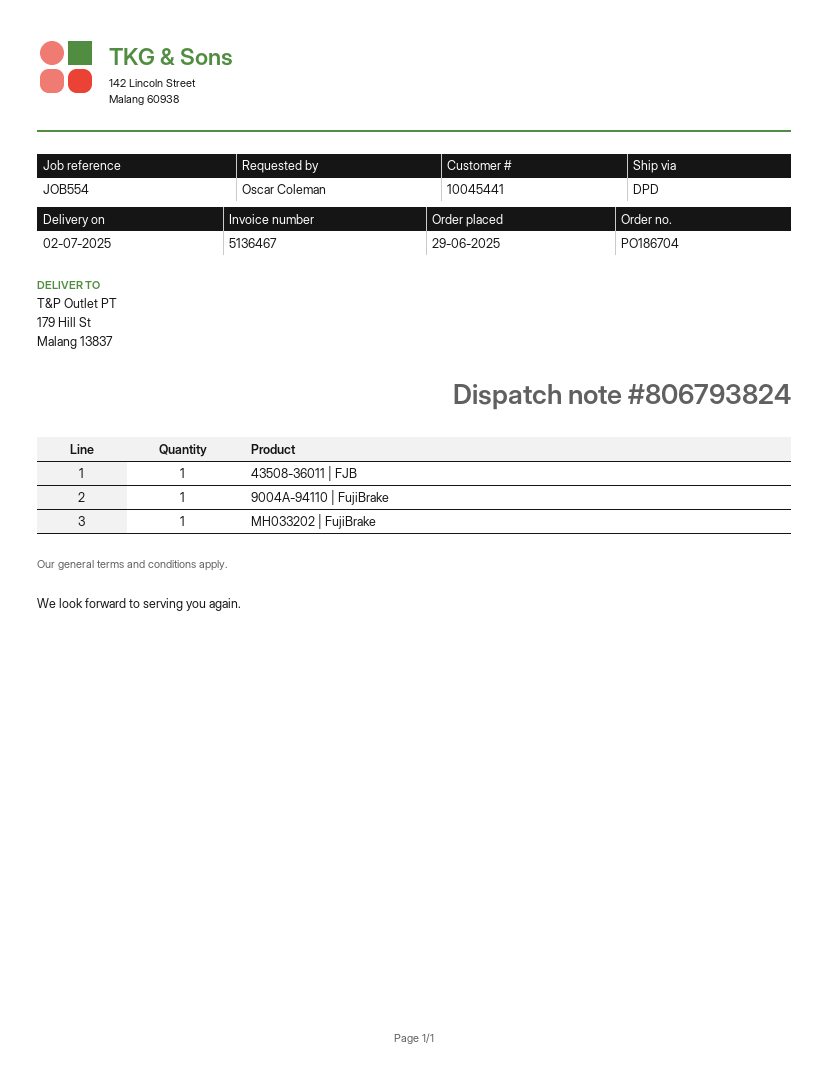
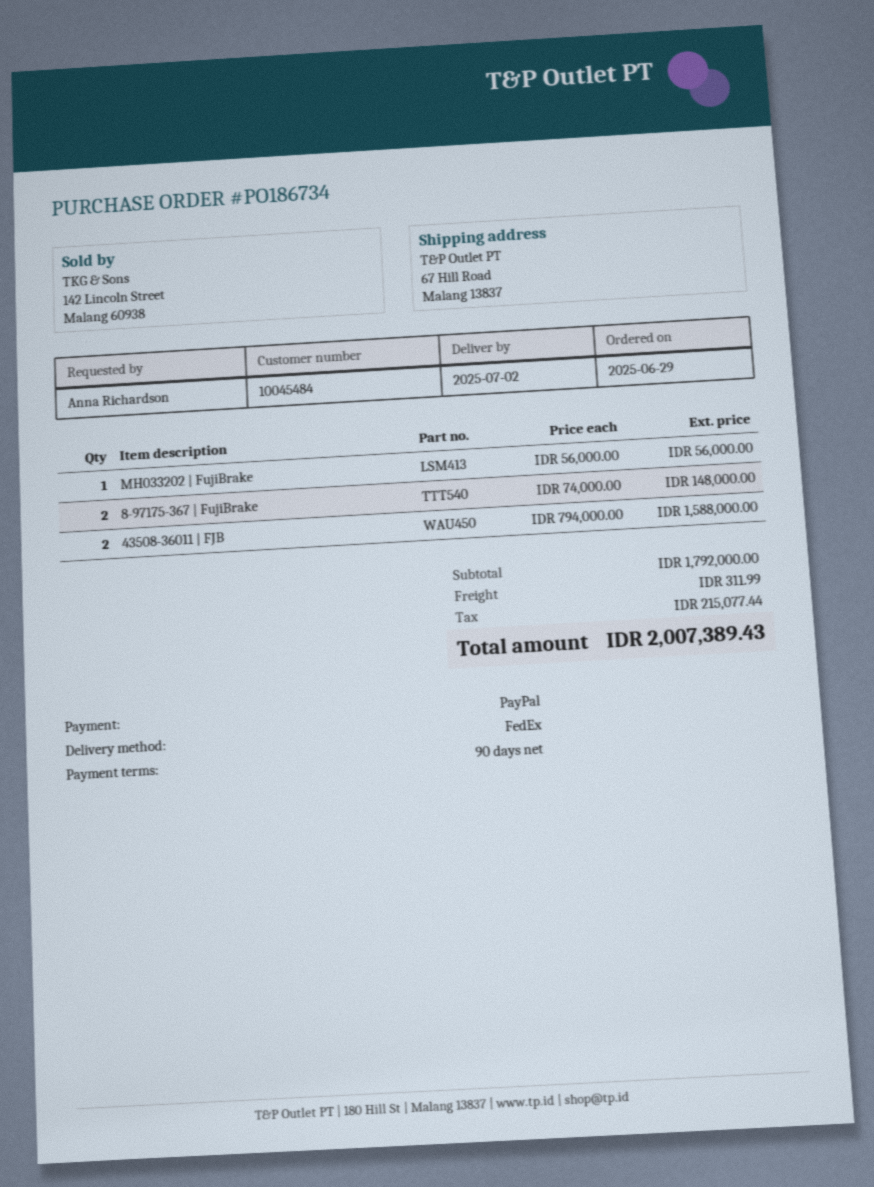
order number: PO186704 -> PO186734
customer number: 10045441 -> 10045484
ordered by: Oscar Coleman -> Anna Richardson
shipping method: DPD -> FedEx
ship to: 179 Hill St, Malang 13837 -> 67 Hill Road, Malang 13837
43508-36011 | FJB: 1 -> 2
9004A-94110 | FujiBrake: 1 -> none
8-97175-367 | FujiBrake: none -> 2

